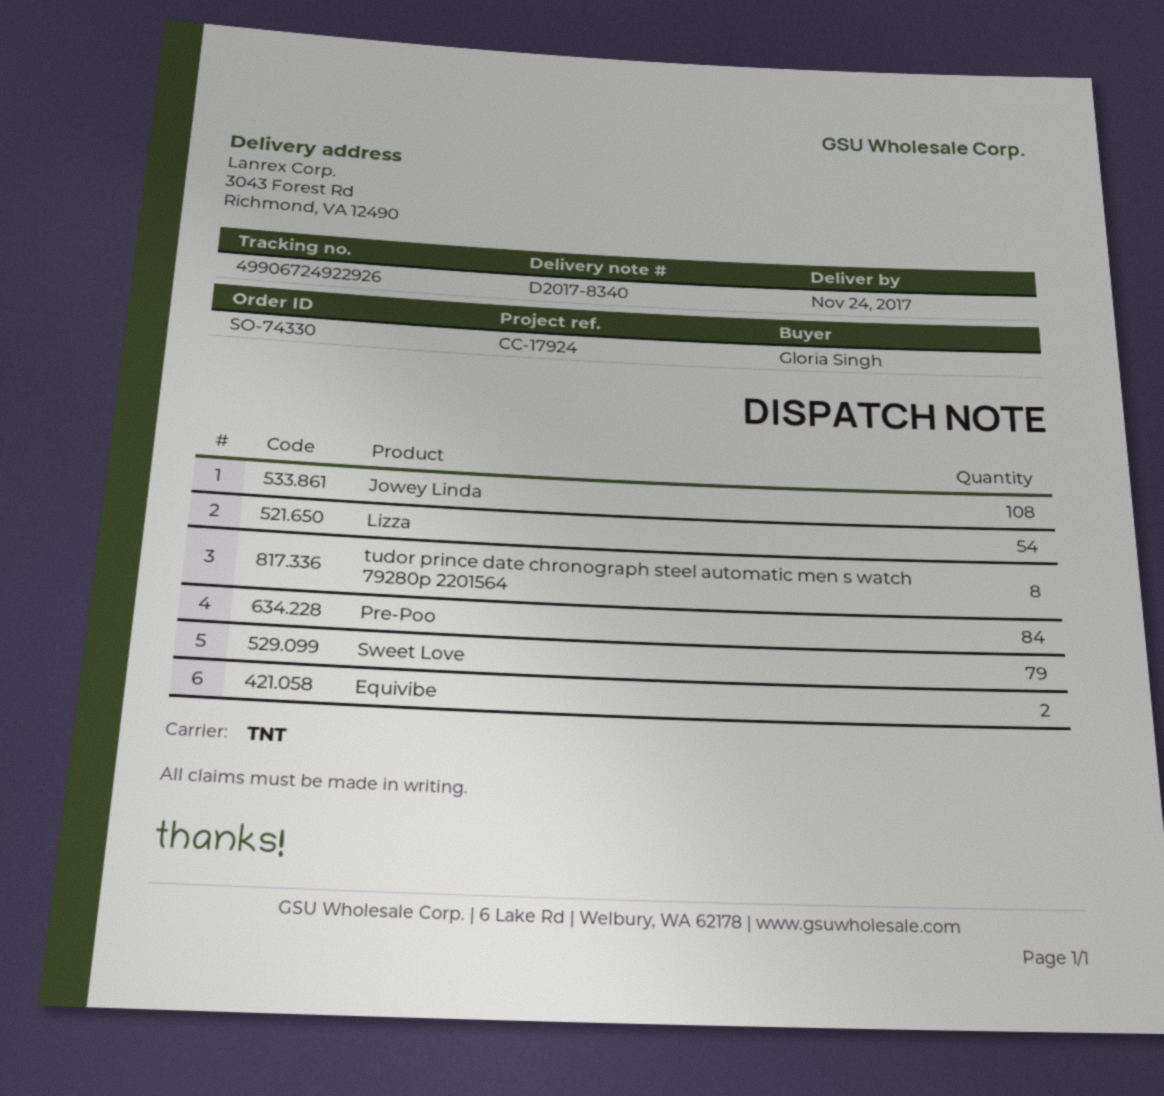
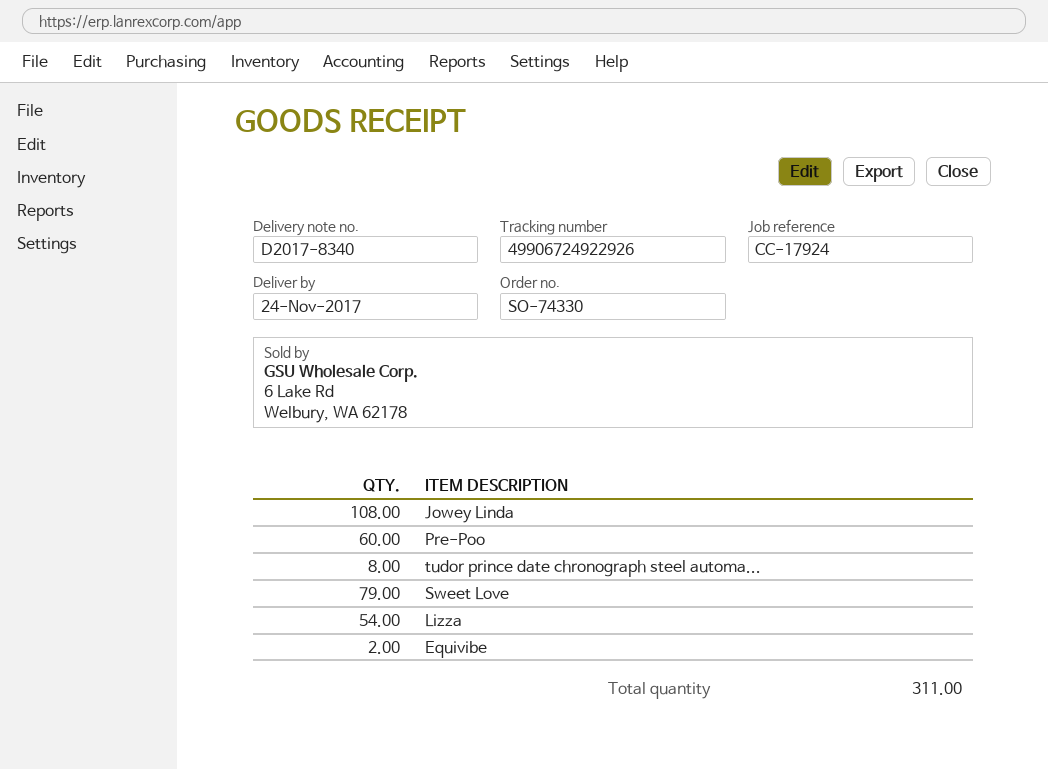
Pre-Poo: 84 -> 60

